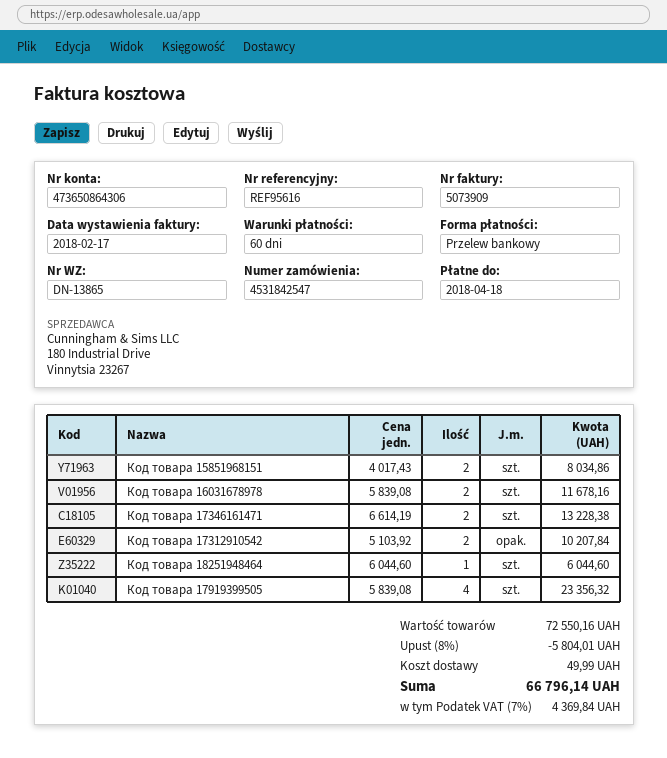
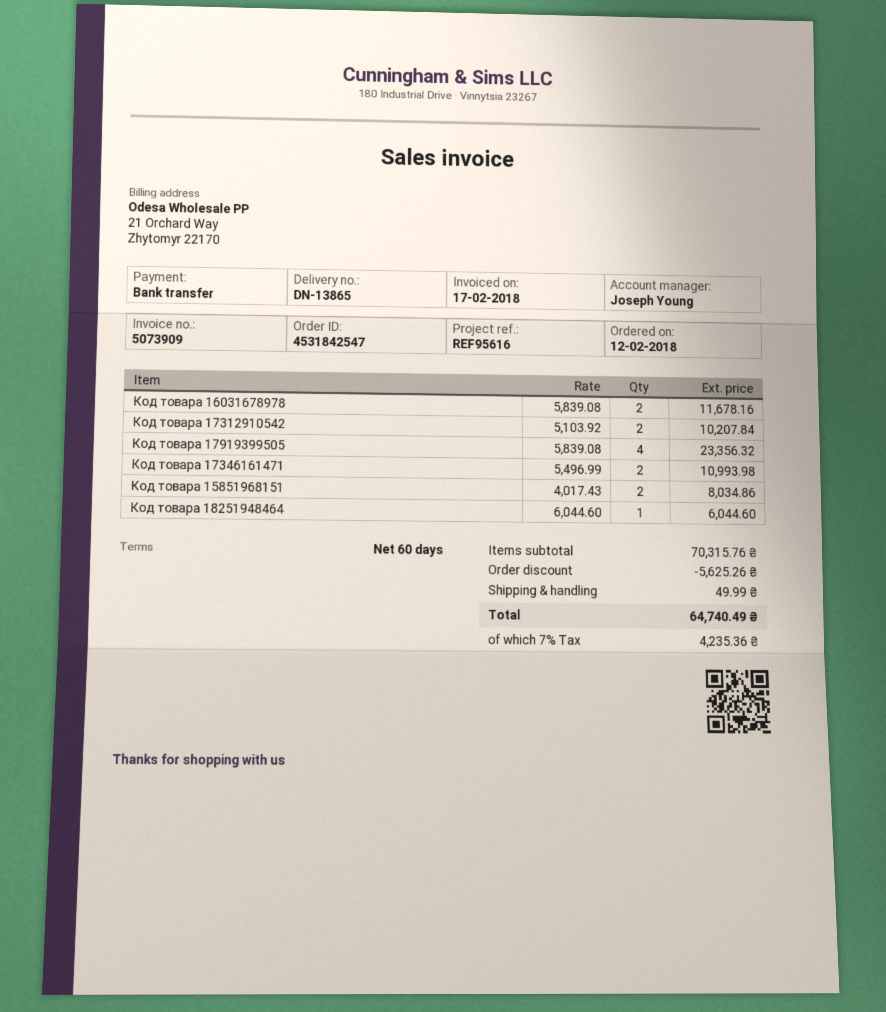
Код товара 17346161471: 2 x 6614.19 = 13228.38 -> 2 x 5496.99 = 10993.98
subtotal: 72550.16 -> 70315.76
discount: 5804.01 -> 5625.26
tax: 7% = 4369.84 -> 7% = 4235.36
total: 66796.14 -> 64740.49

